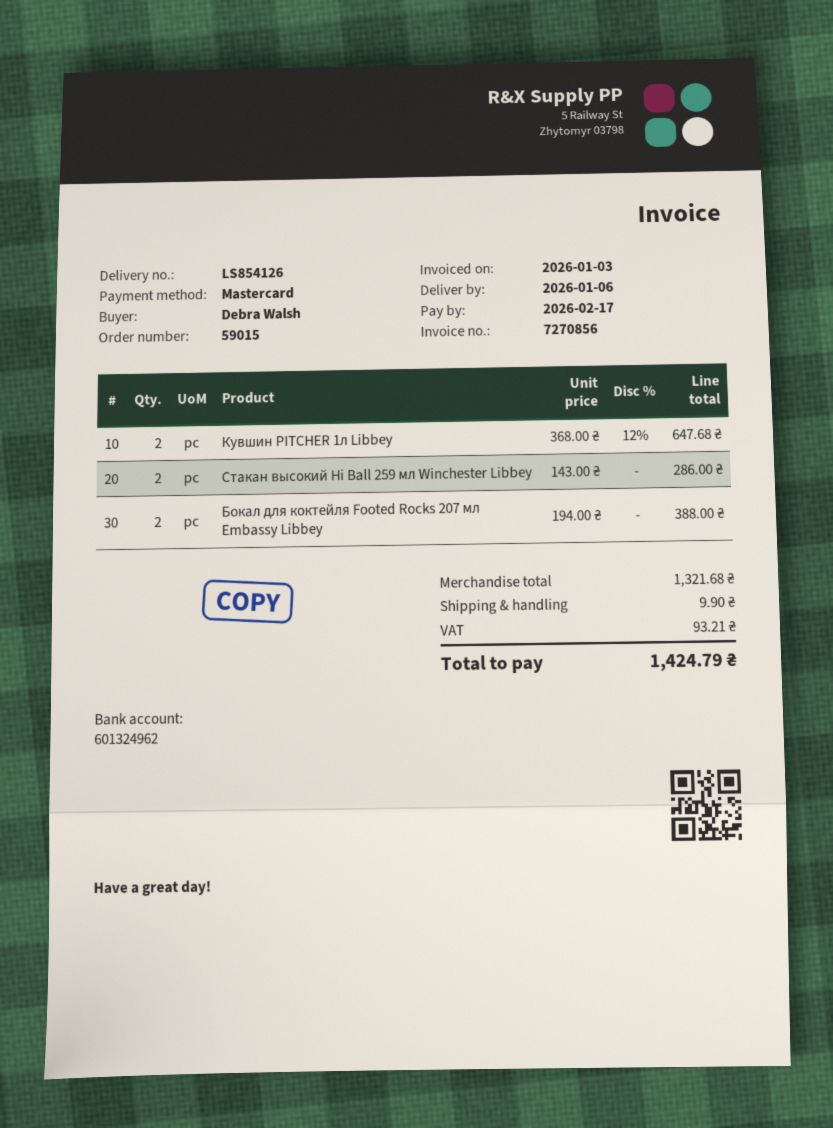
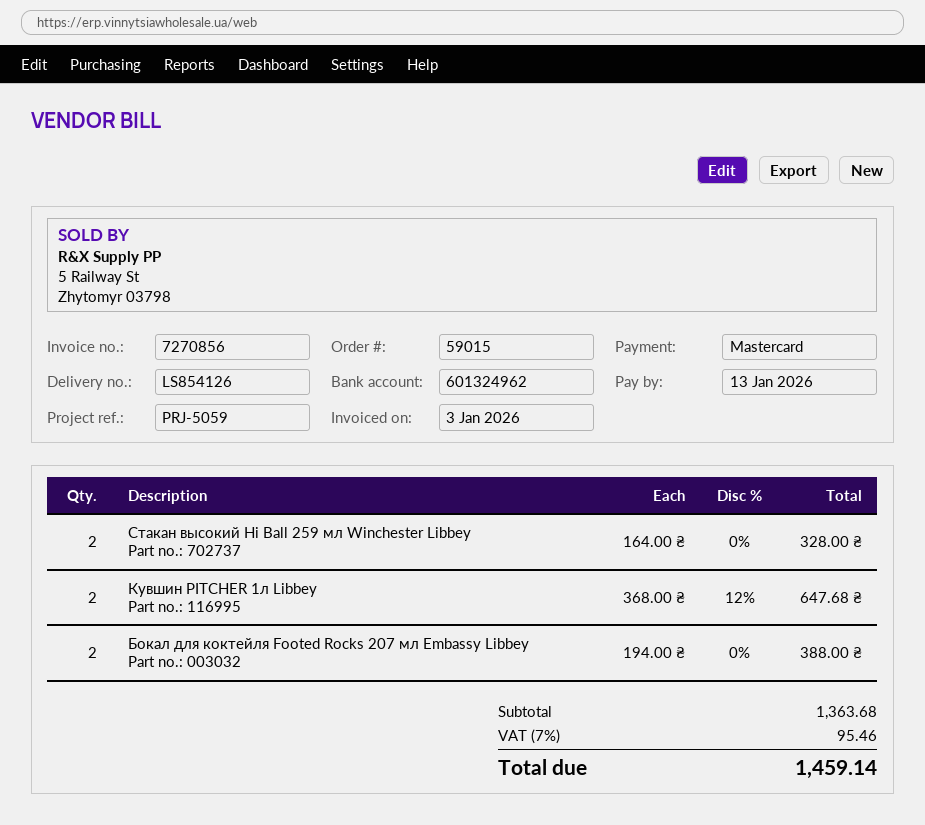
due date: 2026-02-17 -> 2026-01-13
Стакан высокий Hi Ball 259 мл Winchester Libbey: 2 x 143.00 = 286.00 -> 2 x 164.00 = 328.00
subtotal: 1321.68 -> 1363.68
shipping: 9.90 -> none
tax: 93.21 -> 95.46
total: 1424.79 -> 1459.14

